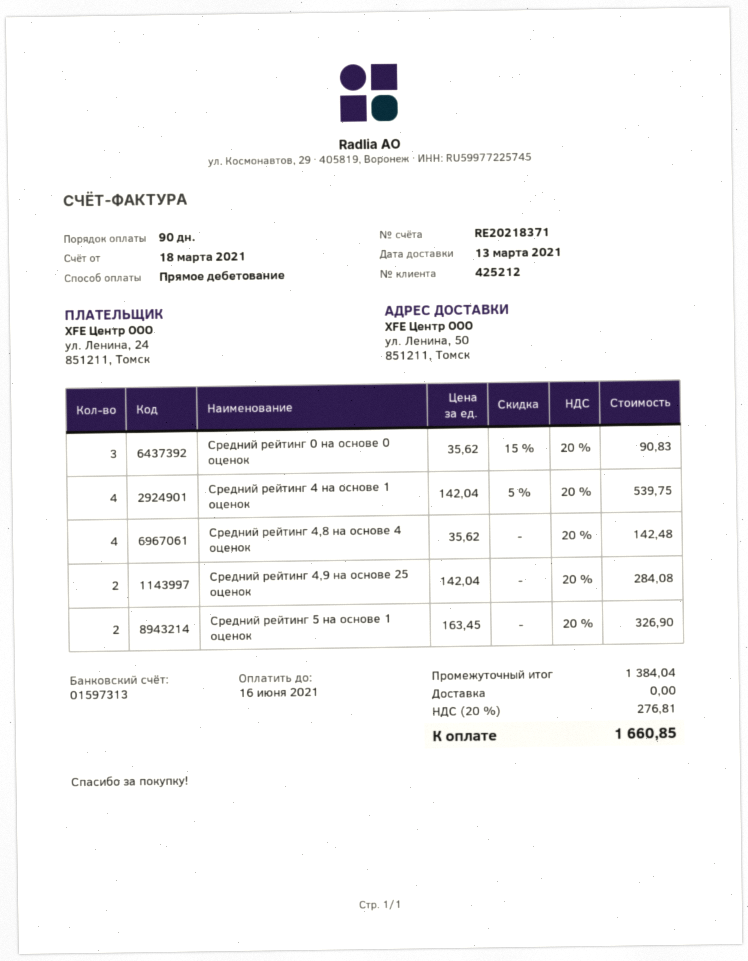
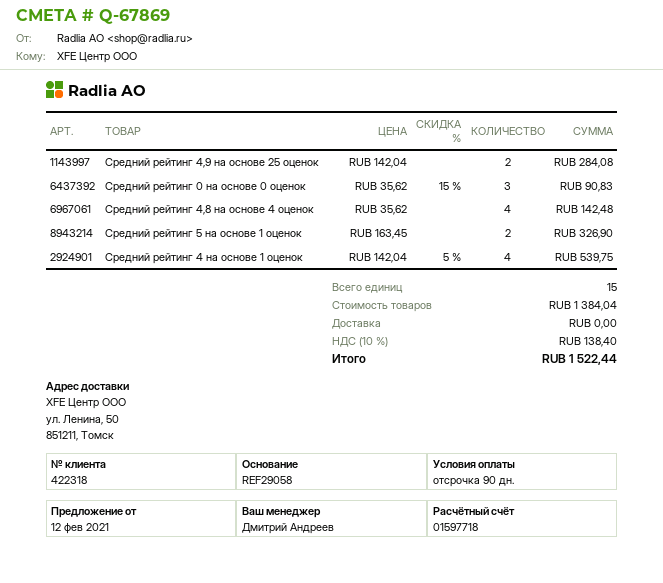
customer number: 425212 -> 422318
bank account: 01597313 -> 01597718
tax: 20% = 276.81 -> 10% = 138.40
total: 1660.85 -> 1522.44

